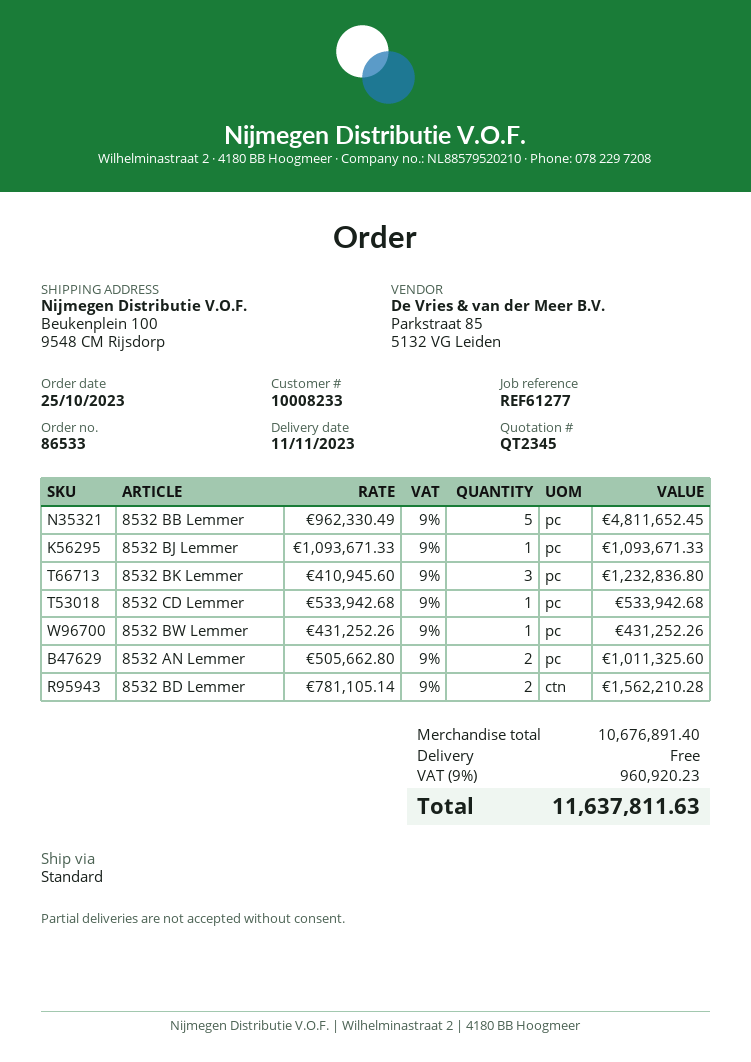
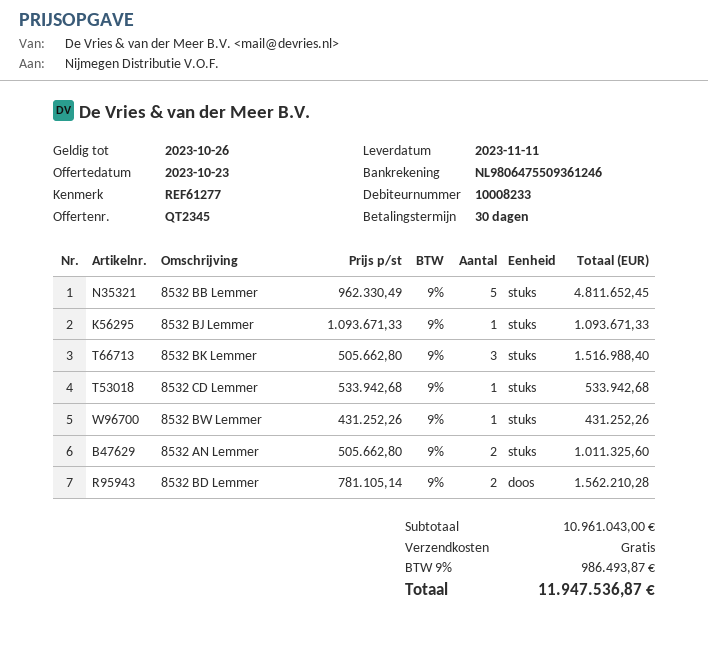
8532 BK Lemmer: 3 x 410945.60 = 1232836.80 -> 3 x 505662.80 = 1516988.40
subtotal: 10676891.40 -> 10961043.00
tax: 9% = 960920.23 -> 9% = 986493.87
total: 11637811.63 -> 11947536.87

